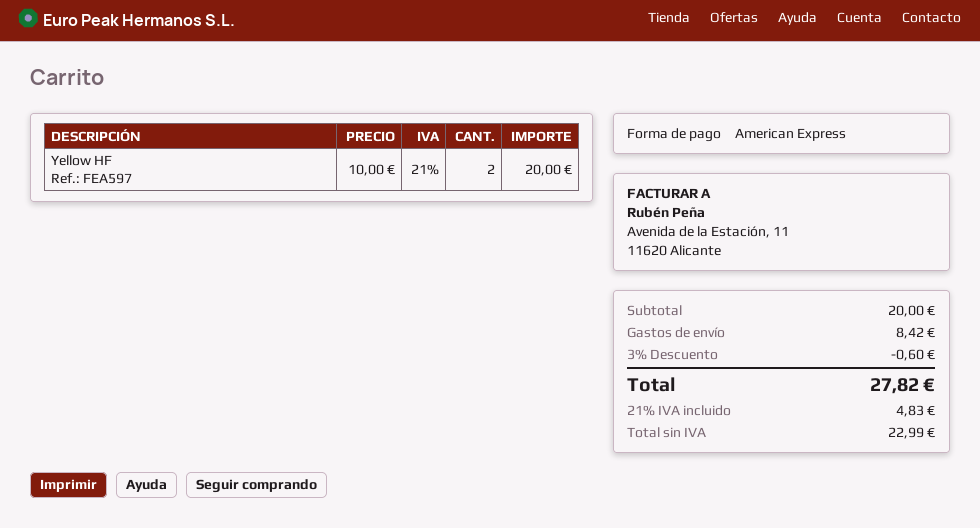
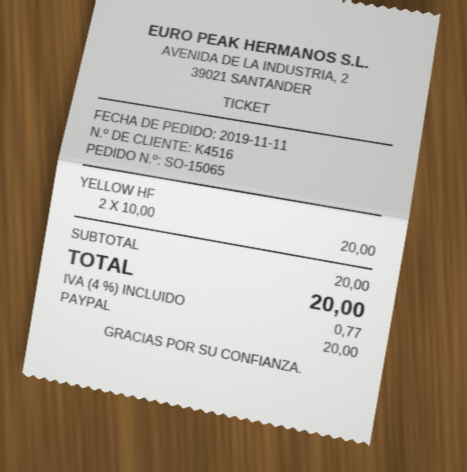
payment method: American Express -> PayPal
discount: 3% = 0.60 -> none
shipping: 8.42 -> none
tax: 21% = 4.83 -> 4% = 0.77
total: 27.82 -> 20.00

